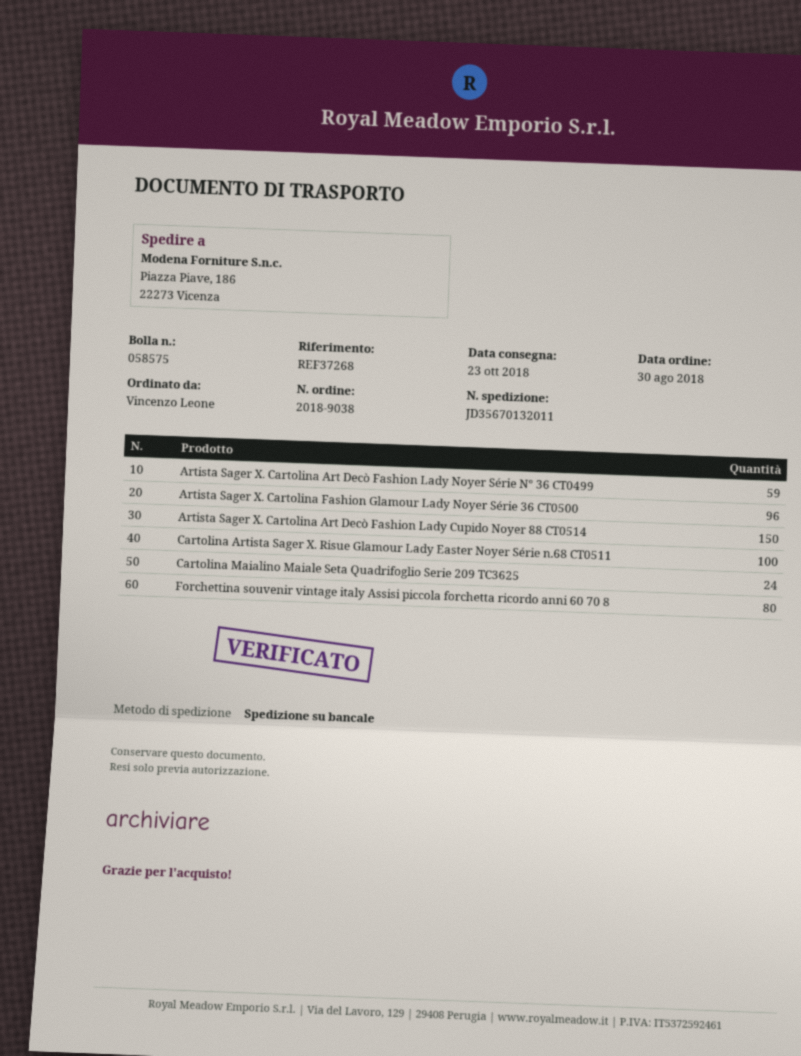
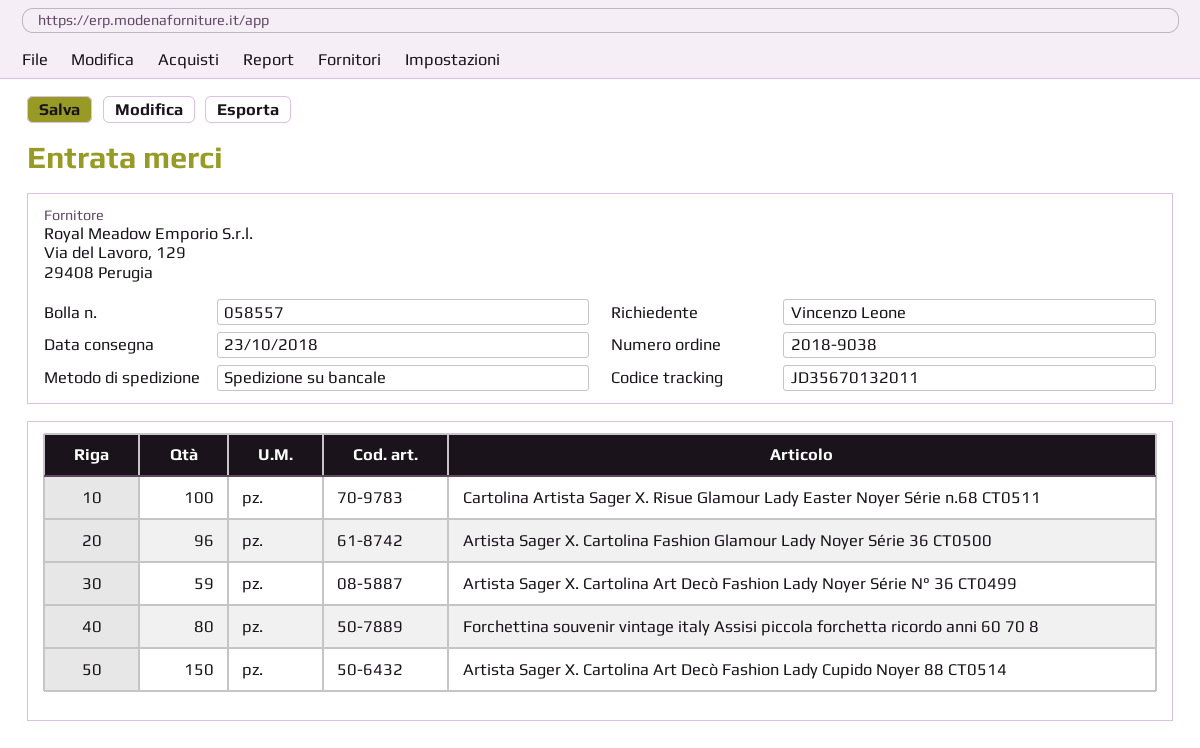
delivery note number: 058575 -> 058557
Cartolina Maialino Maiale Seta Quadrifoglio Serie 209 TC3625: 24 -> none

